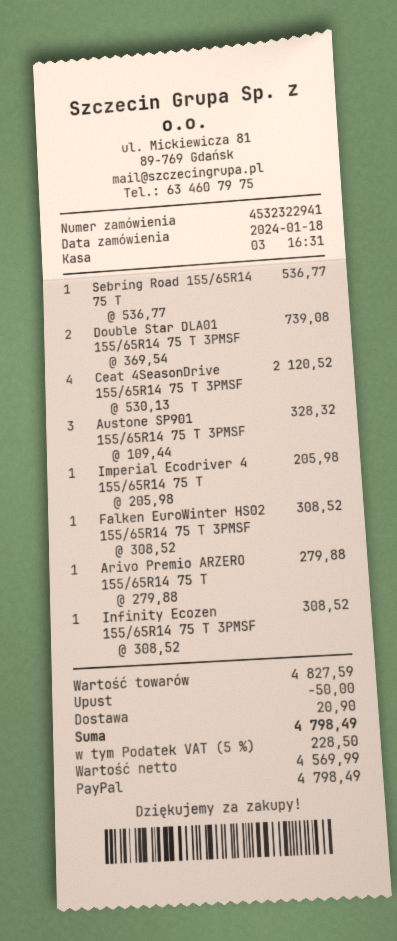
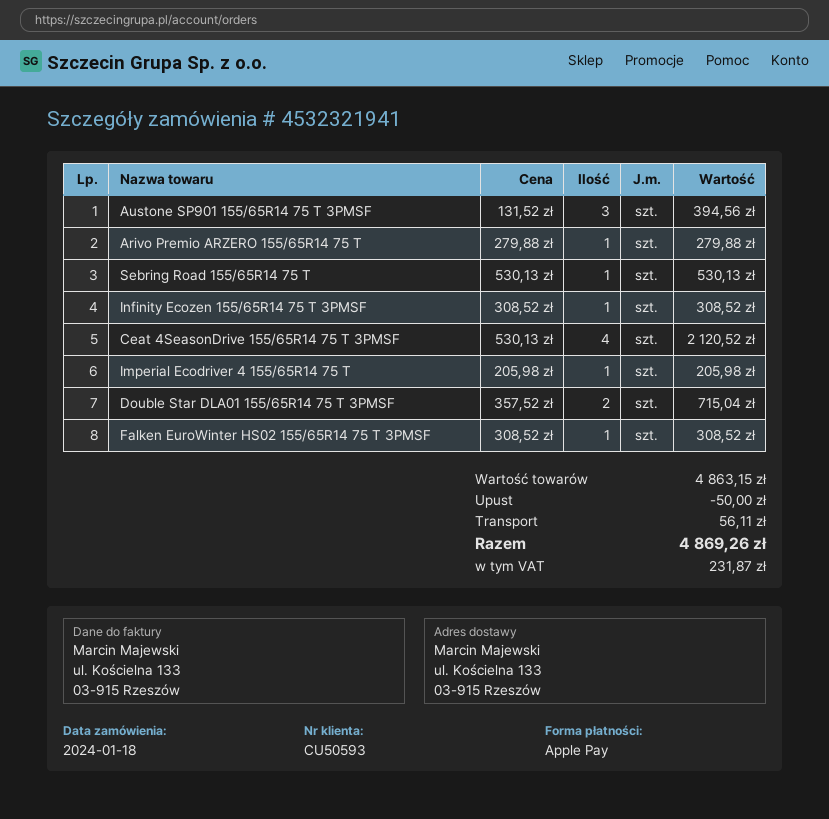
order number: 4532322941 -> 4532321941
payment method: PayPal -> Apple Pay
Sebring Road 155/65R14 75 T: 1 x 536.77 = 536.77 -> 1 x 530.13 = 530.13
Double Star DLA01 155/65R14 75 T 3PMSF: 2 x 369.54 = 739.08 -> 2 x 357.52 = 715.04
Austone SP901 155/65R14 75 T 3PMSF: 3 x 109.44 = 328.32 -> 3 x 131.52 = 394.56
subtotal: 4827.59 -> 4863.15
shipping: 20.90 -> 56.11
tax: 228.50 -> 231.87
total: 4798.49 -> 4869.26

